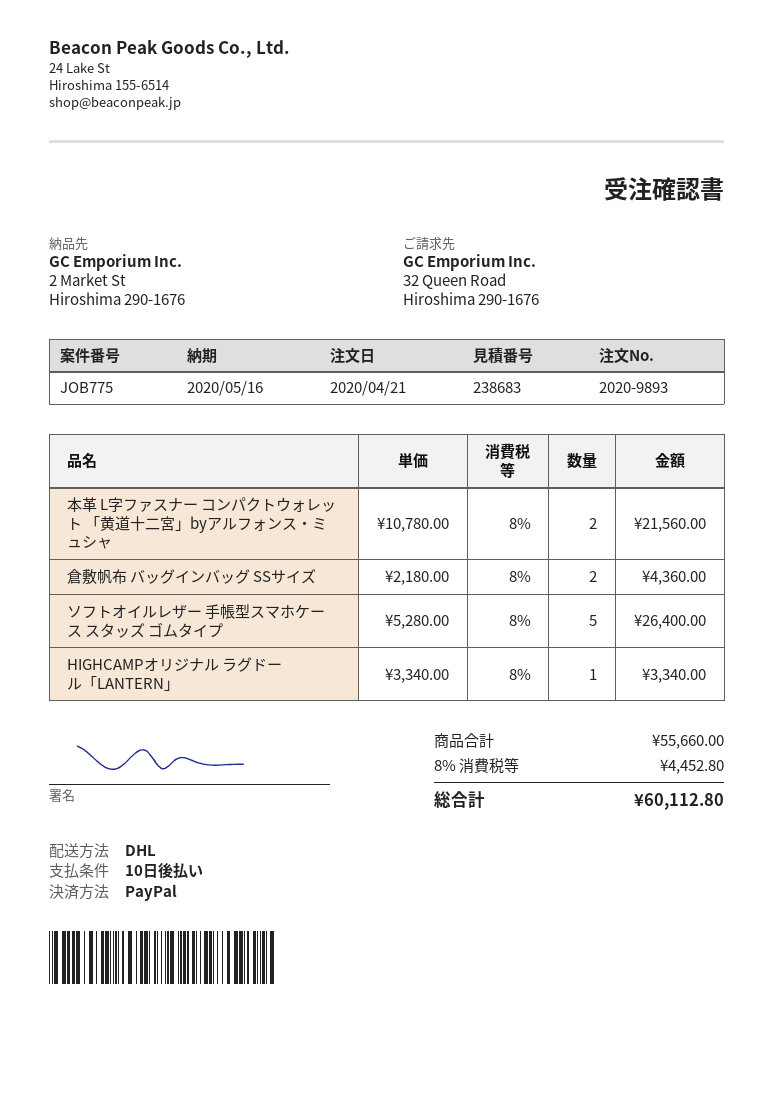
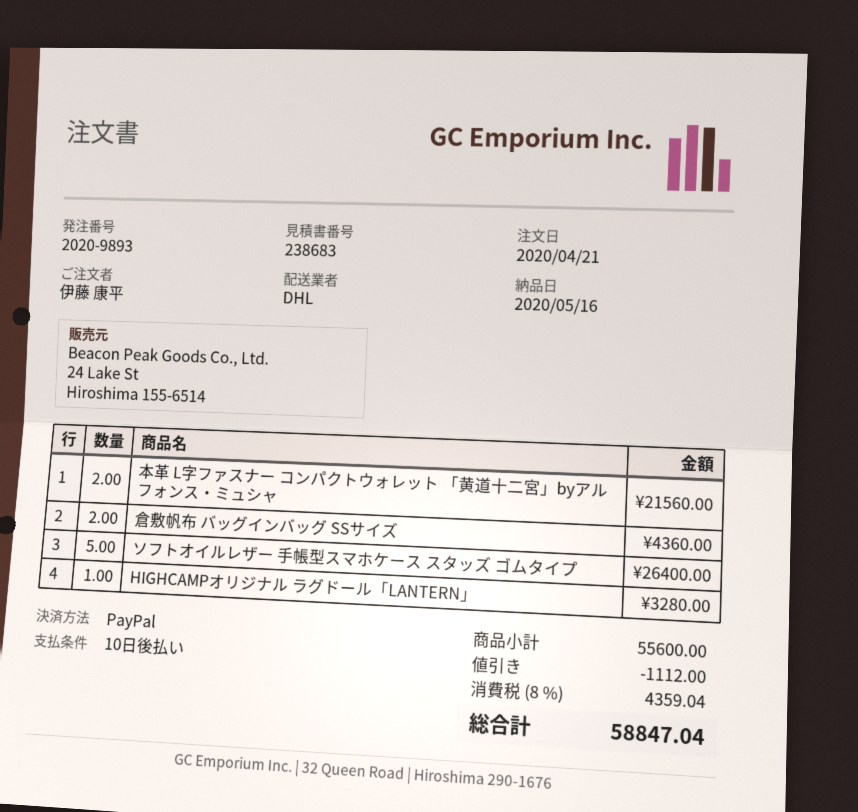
HIGHCAMPオリジナル ラグドール「LANTERN」: 1 for 3340.00 -> 1 for 3280.00
subtotal: 55660.00 -> 55600.00
discount: none -> 1112.00
tax: 8% = 4452.80 -> 8% = 4359.04
total: 60112.80 -> 58847.04

